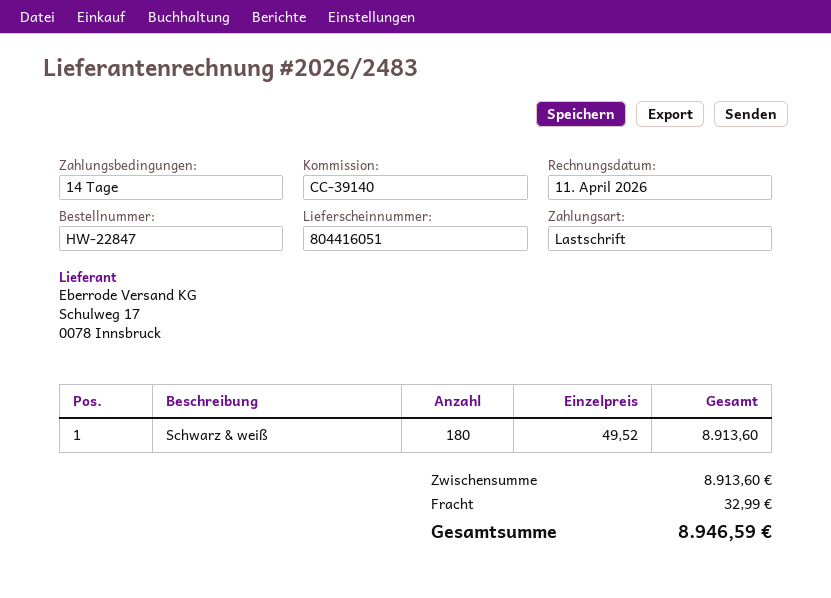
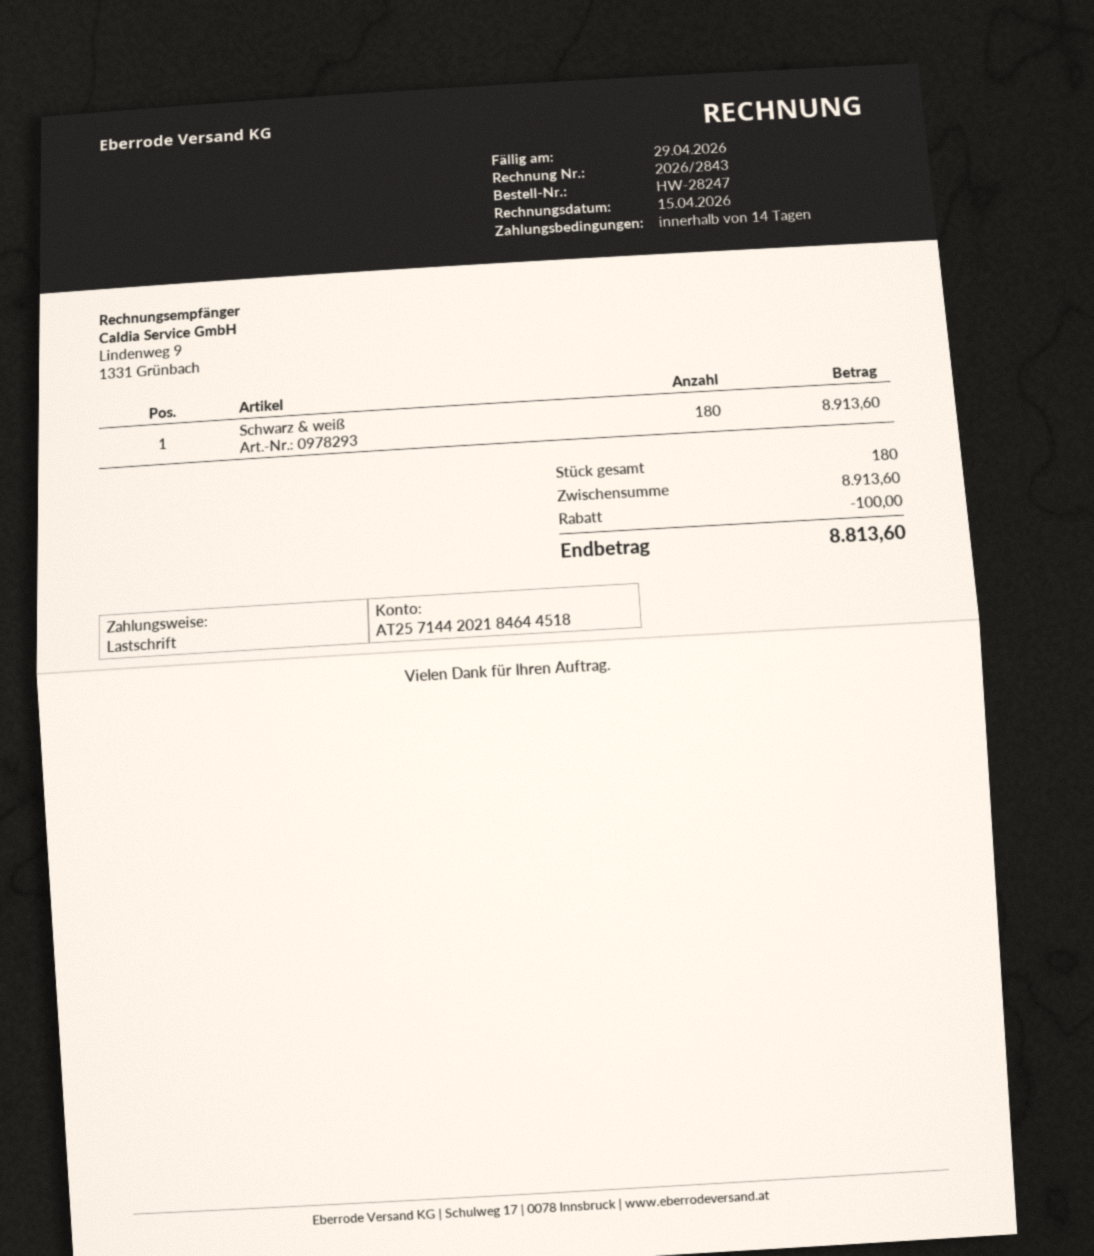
order number: HW-22847 -> HW-28247
invoice number: 2026/2483 -> 2026/2843
invoice date: 2026-04-11 -> 2026-04-15
discount: none -> 100.00
shipping: 32.99 -> none
total: 8946.59 -> 8813.60

